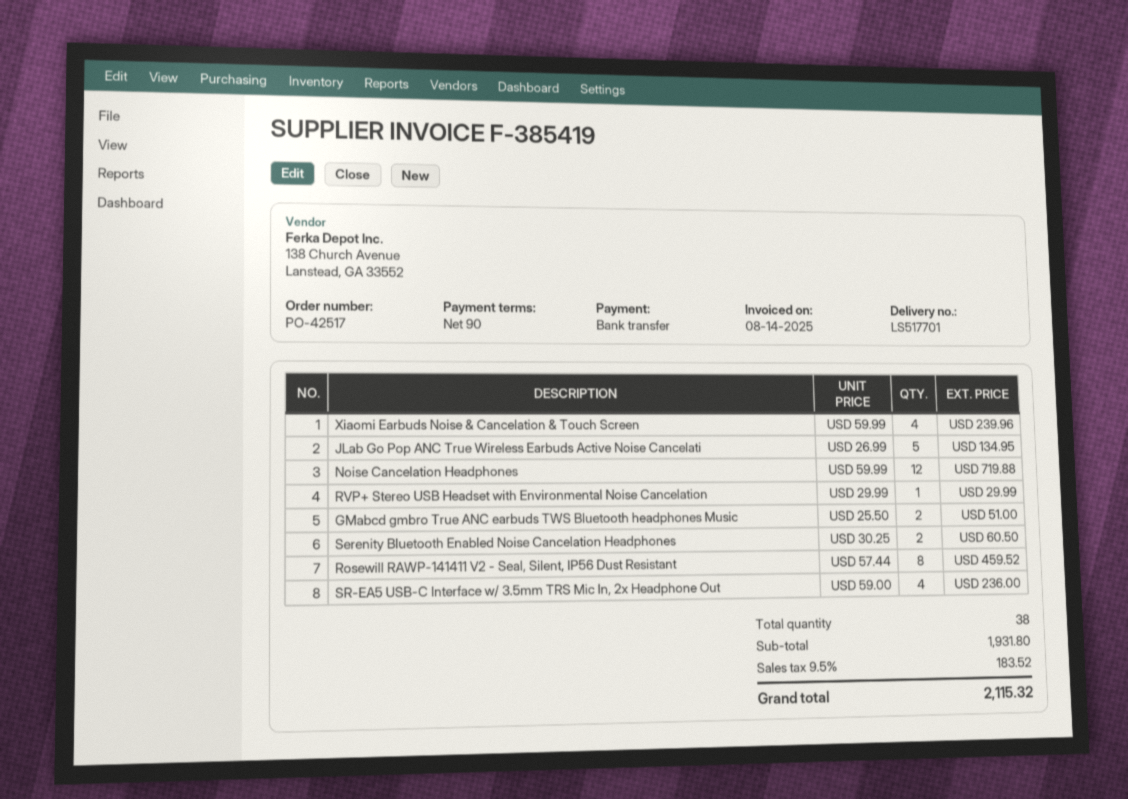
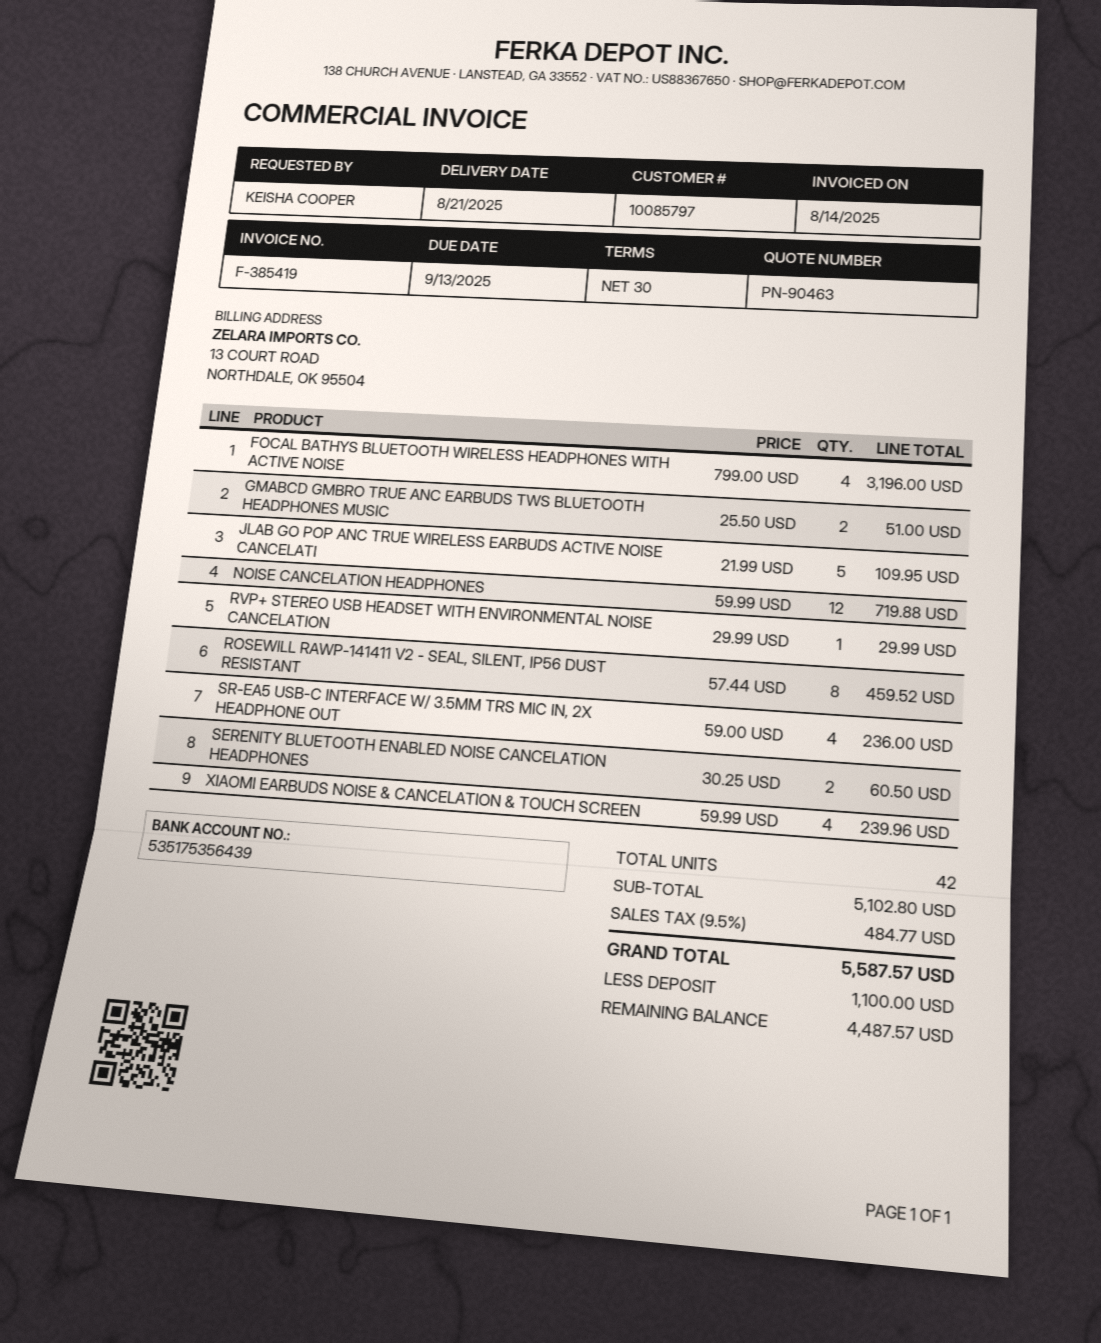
payment terms: 90 days -> 30 days
JLab Go Pop ANC True Wireless Earbuds Active Noise Cancelati: 5 x 26.99 = 134.95 -> 5 x 21.99 = 109.95
FOCAL BATHYS BLUETOOTH WIRELESS HEADPHONES WITH ACTIVE NOISE: none -> 4 x 799.00 = 3196.00
total quantity: 38 -> 42
subtotal: 1931.80 -> 5102.80
tax: 9.5% = 183.52 -> 9.5% = 484.77
total: 2115.32 -> 5587.57

